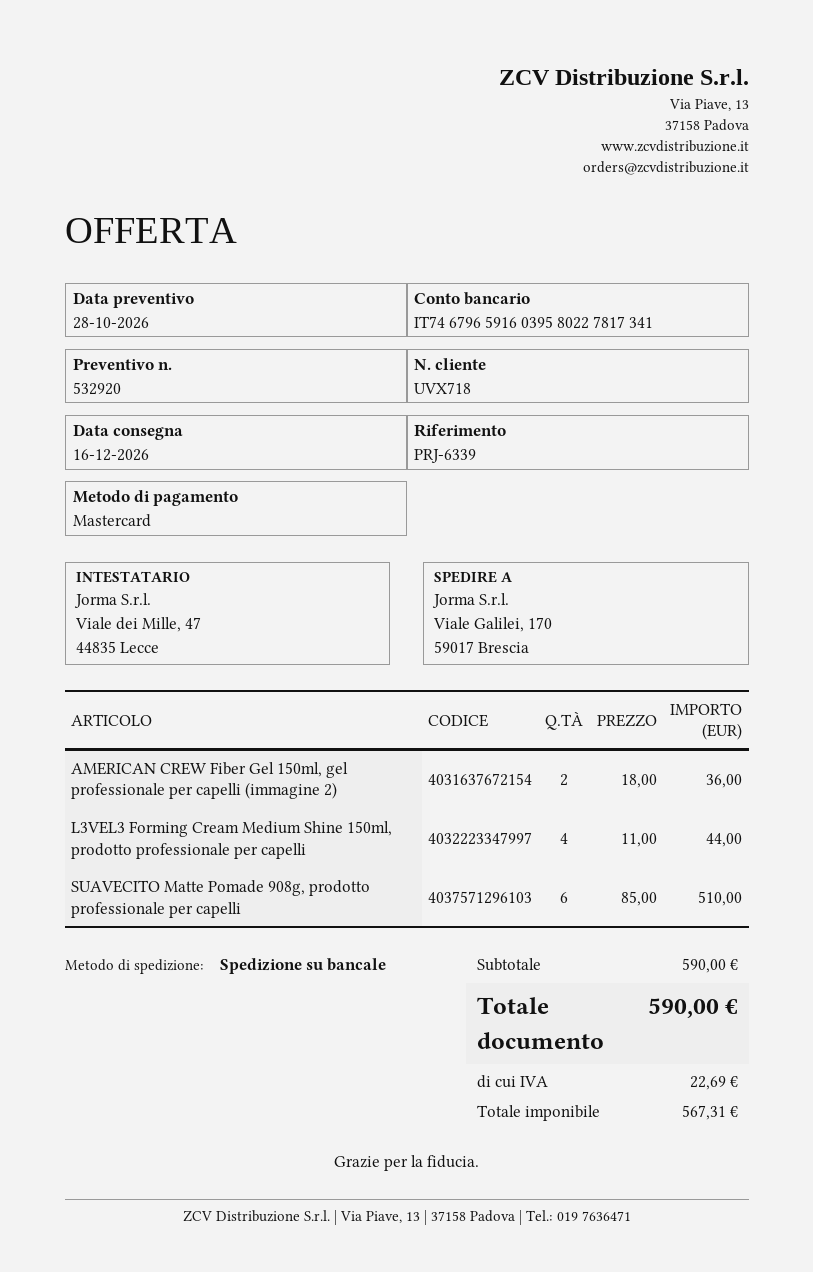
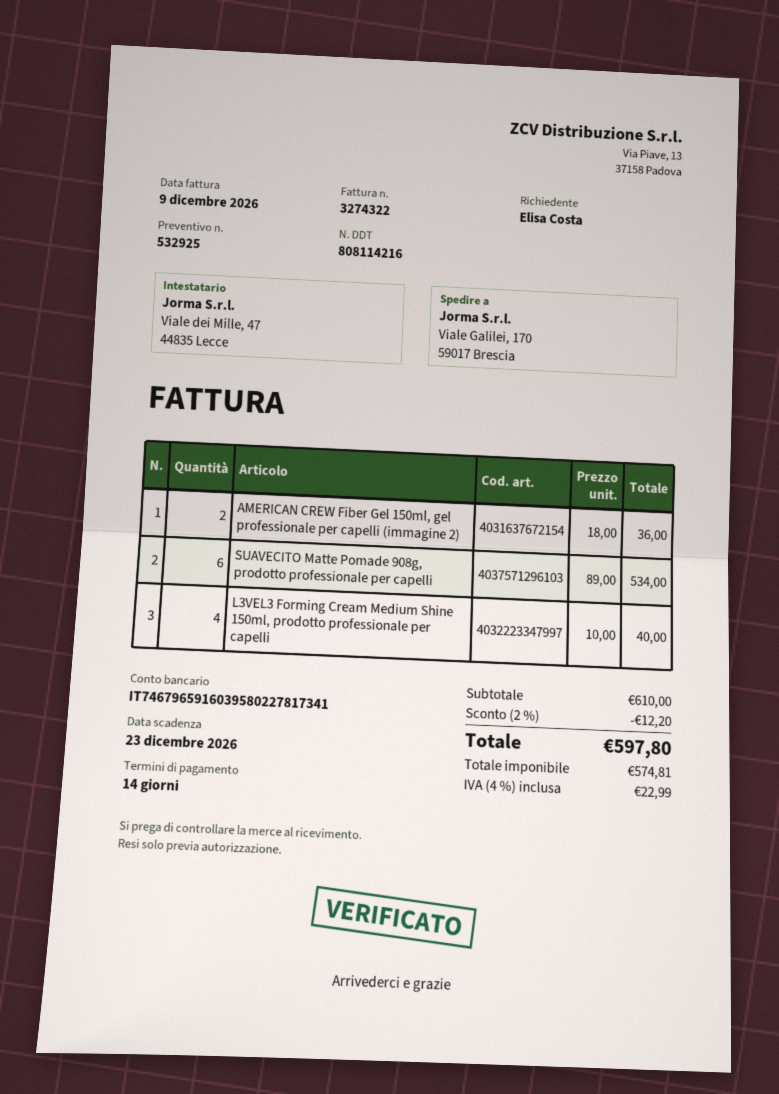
quote number: 532920 -> 532925
L3VEL3 Forming Cream Medium Shine 150ml, prodotto professionale per capelli: 4 x 11.00 = 44.00 -> 4 x 10.00 = 40.00
SUAVECITO Matte Pomade 908g, prodotto professionale per capelli: 6 x 85.00 = 510.00 -> 6 x 89.00 = 534.00
subtotal: 590.00 -> 610.00
discount: none -> 2% = 12.20
net: 567.31 -> 574.81
tax: 22.69 -> 22.99
total: 590.00 -> 597.80

